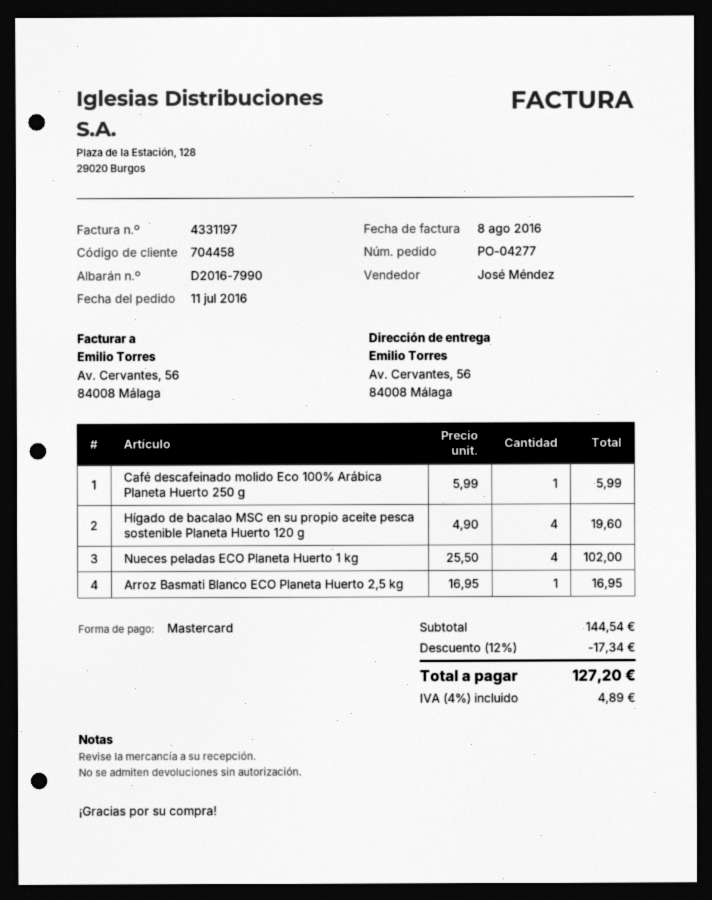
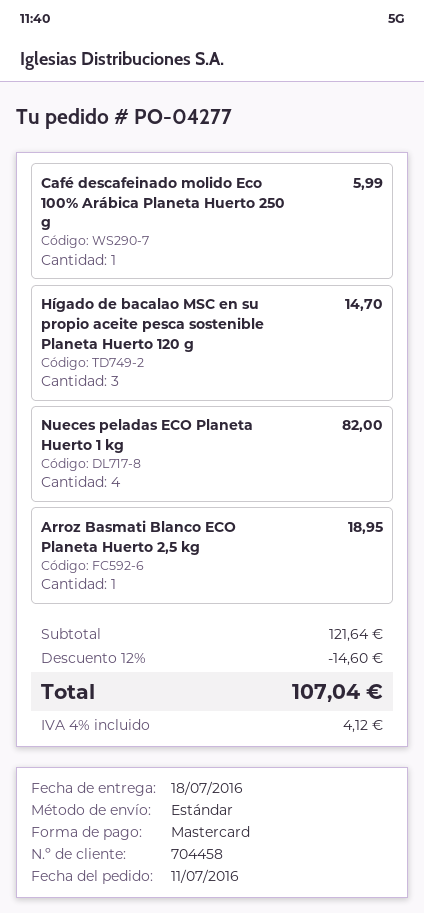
Hígado de bacalao MSC en su propio aceite pesca sostenible Planeta Huerto 120 g: 4 for 19.60 -> 3 for 14.70
Nueces peladas ECO Planeta Huerto 1 kg: 4 for 102.00 -> 4 for 82.00
Arroz Basmati Blanco ECO Planeta Huerto 2,5 kg: 1 for 16.95 -> 1 for 18.95
subtotal: 144.54 -> 121.64
discount: 12% = 17.34 -> 12% = 14.60
tax: 4% = 4.89 -> 4% = 4.12
total: 127.20 -> 107.04

